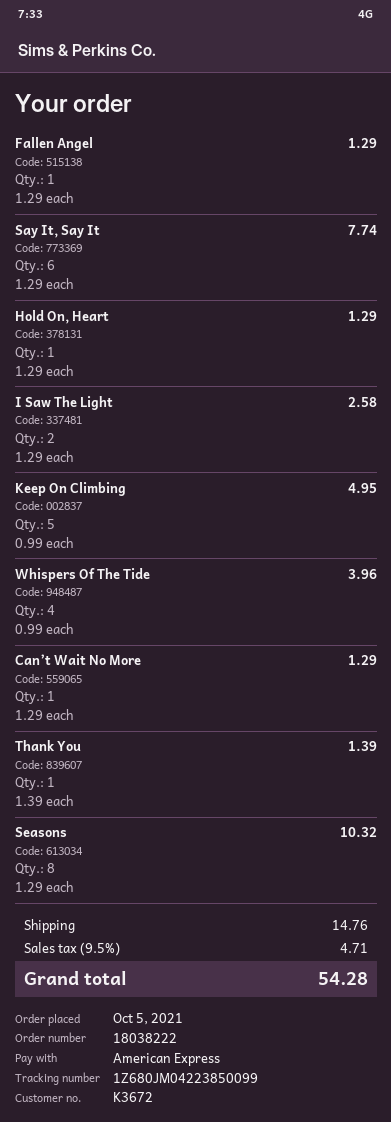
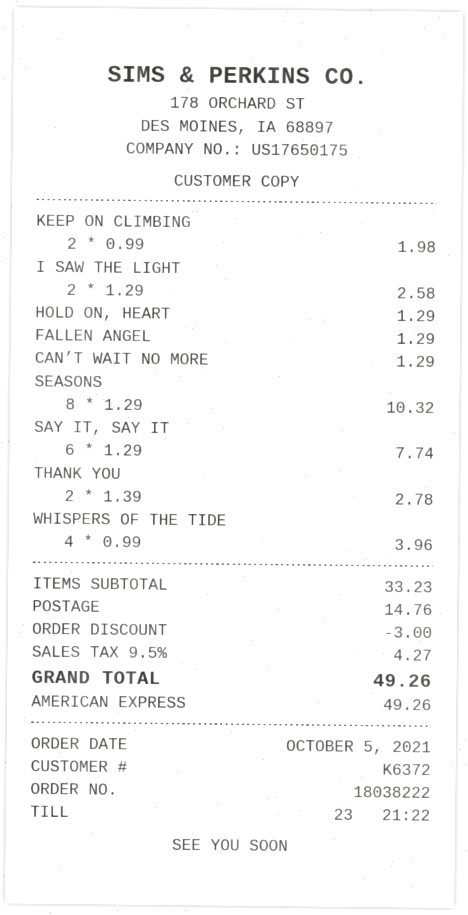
customer number: K3672 -> K6372
Keep On Climbing: 5 x 0.99 = 4.95 -> 2 x 0.99 = 1.98
Thank You: 1 x 1.39 = 1.39 -> 2 x 1.39 = 2.78
discount: none -> 3.00
tax: 9.5% = 4.71 -> 9.5% = 4.27
total: 54.28 -> 49.26

